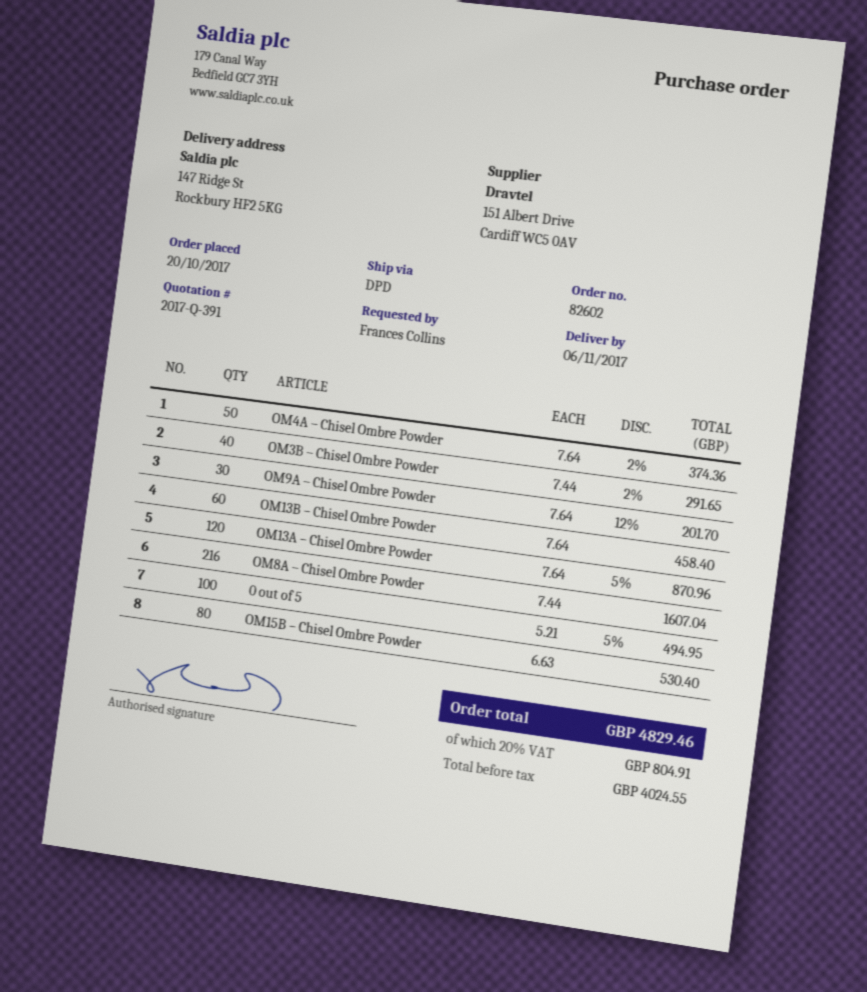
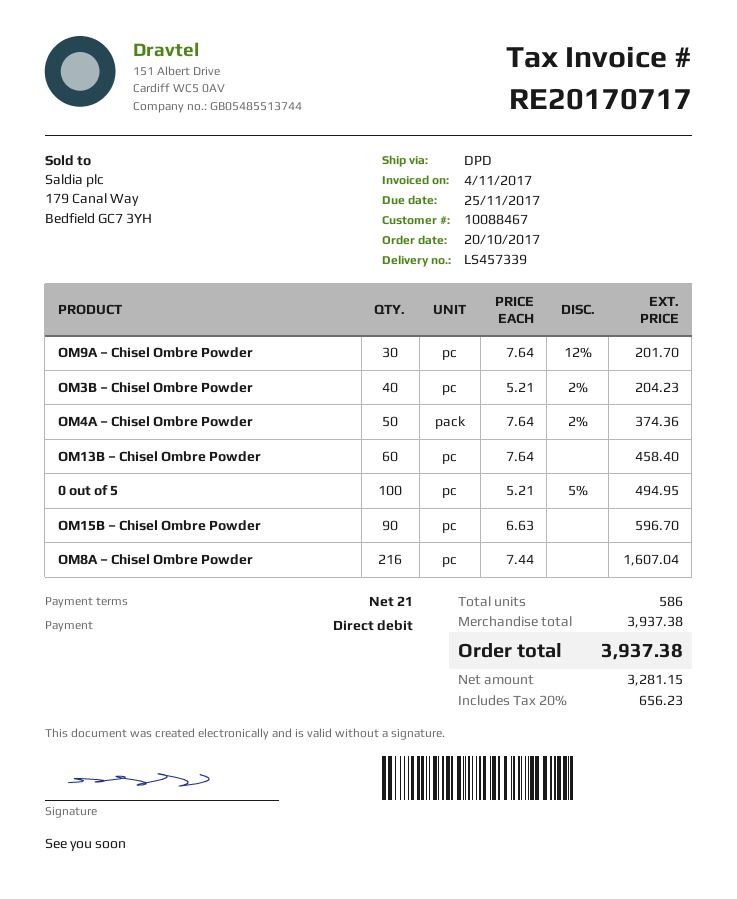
OM3B – Chisel Ombre Powder: 40 x 7.44 - 2% = 291.65 -> 40 x 5.21 - 2% = 204.23
OM13A – Chisel Ombre Powder: 120 x 7.64 - 5% = 870.96 -> none
OM15B – Chisel Ombre Powder: 80 x 6.63 = 530.40 -> 90 x 6.63 = 596.70
net: 4024.55 -> 3281.15
tax: 20% = 804.91 -> 20% = 656.23
total: 4829.46 -> 3937.38

